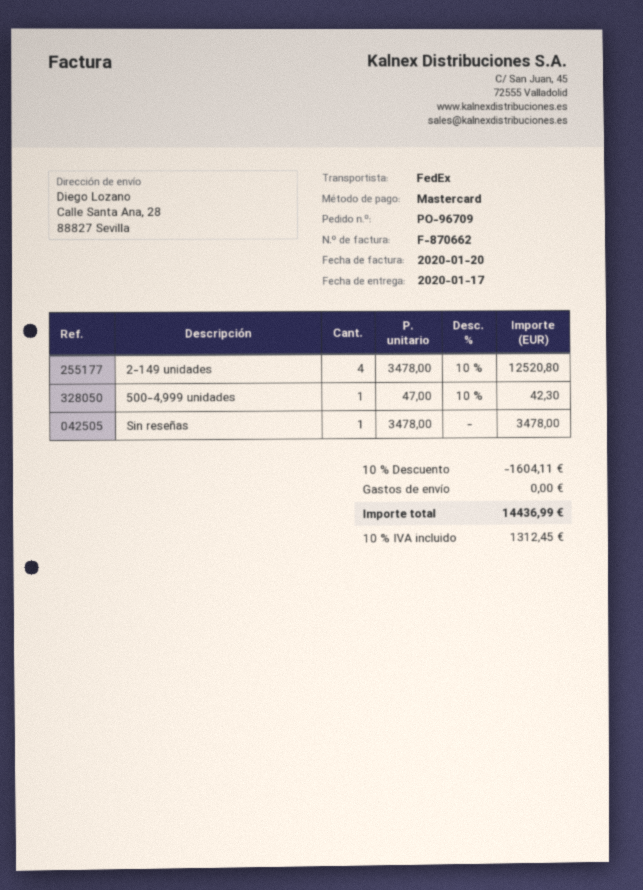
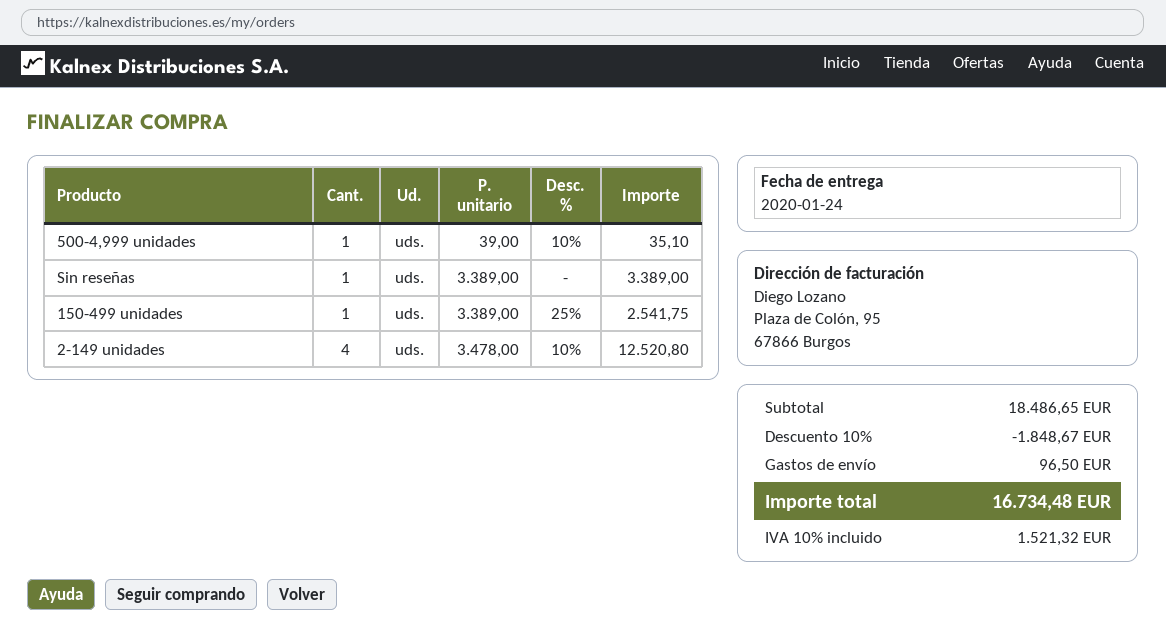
delivery date: 2020-01-17 -> 2020-01-24
500-4,999 unidades: 1 x 47.00 - 10% = 42.30 -> 1 x 39.00 - 10% = 35.10
Sin reseñas: 1 x 3478.00 = 3478.00 -> 1 x 3389.00 = 3389.00
150-499 unidades: none -> 1 x 3389.00 - 25% = 2541.75
discount: 10% = 1604.11 -> 10% = 1848.67
shipping: 0.00 -> 96.50
tax: 10% = 1312.45 -> 10% = 1521.32
total: 14436.99 -> 16734.48

